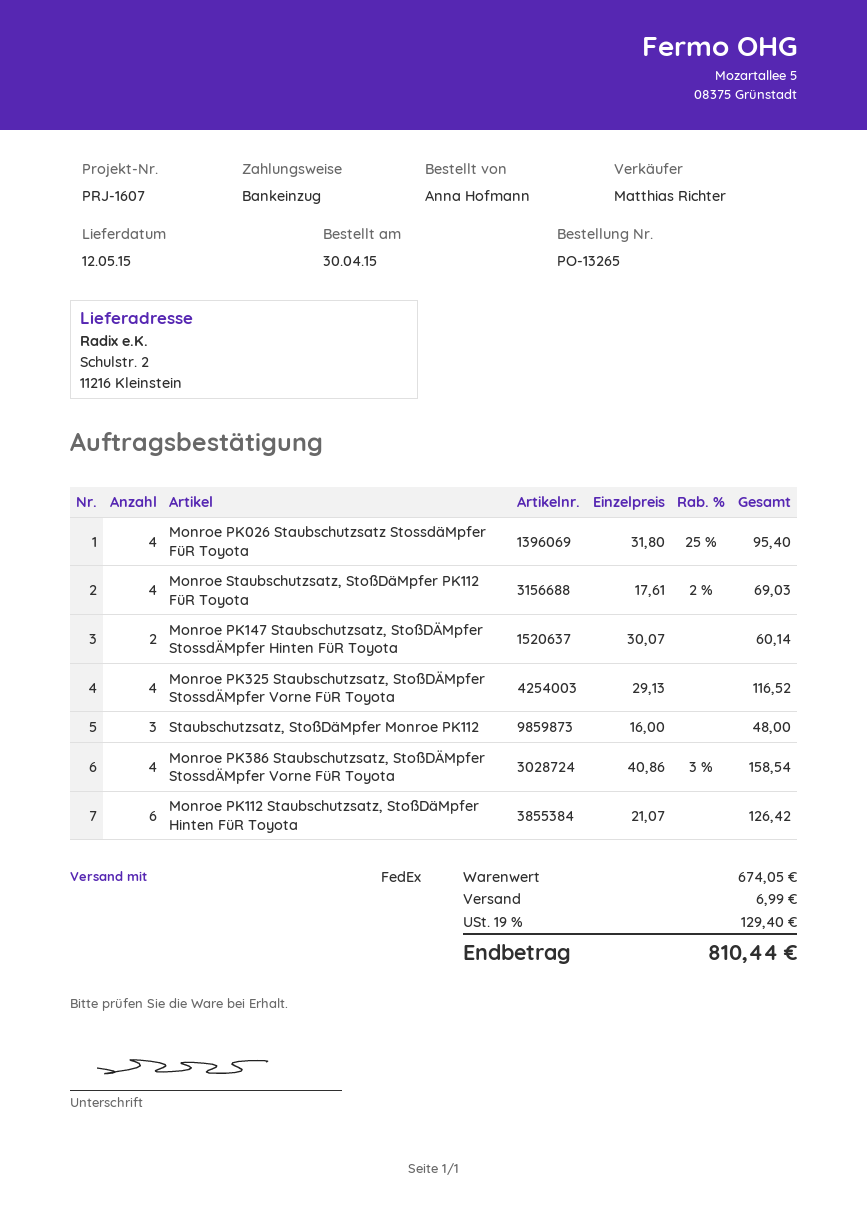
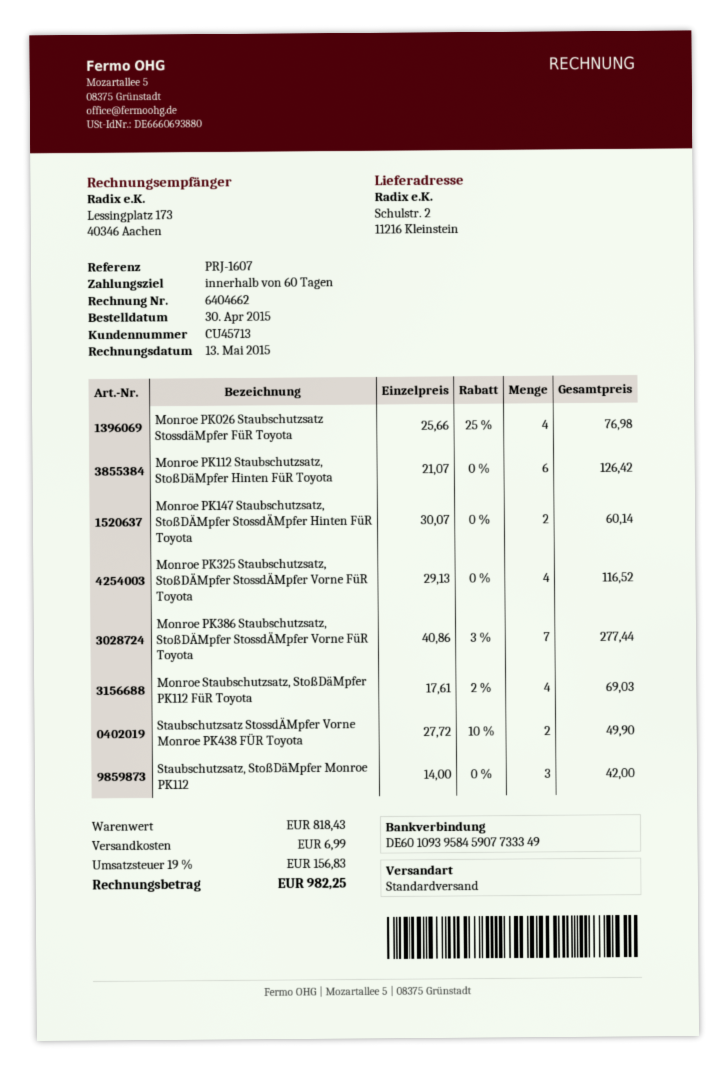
shipping method: FedEx -> standard
Monroe PK026 Staubschutzsatz StossdäMpfer FüR Toyota: 4 x 31.80 - 25% = 95.40 -> 4 x 25.66 - 25% = 76.98
Staubschutzsatz, StoßDäMpfer Monroe PK112: 3 x 16.00 = 48.00 -> 3 x 14.00 = 42.00
Monroe PK386 Staubschutzsatz, StoßDÄMpfer StossdÄMpfer Vorne FüR Toyota: 4 x 40.86 - 3% = 158.54 -> 7 x 40.86 - 3% = 277.44
Staubschutzsatz StossdÄMpfer Vorne Monroe PK438 FÜR Toyota: none -> 2 x 27.72 - 10% = 49.90
subtotal: 674.05 -> 818.43
tax: 19% = 129.40 -> 19% = 156.83
total: 810.44 -> 982.25

